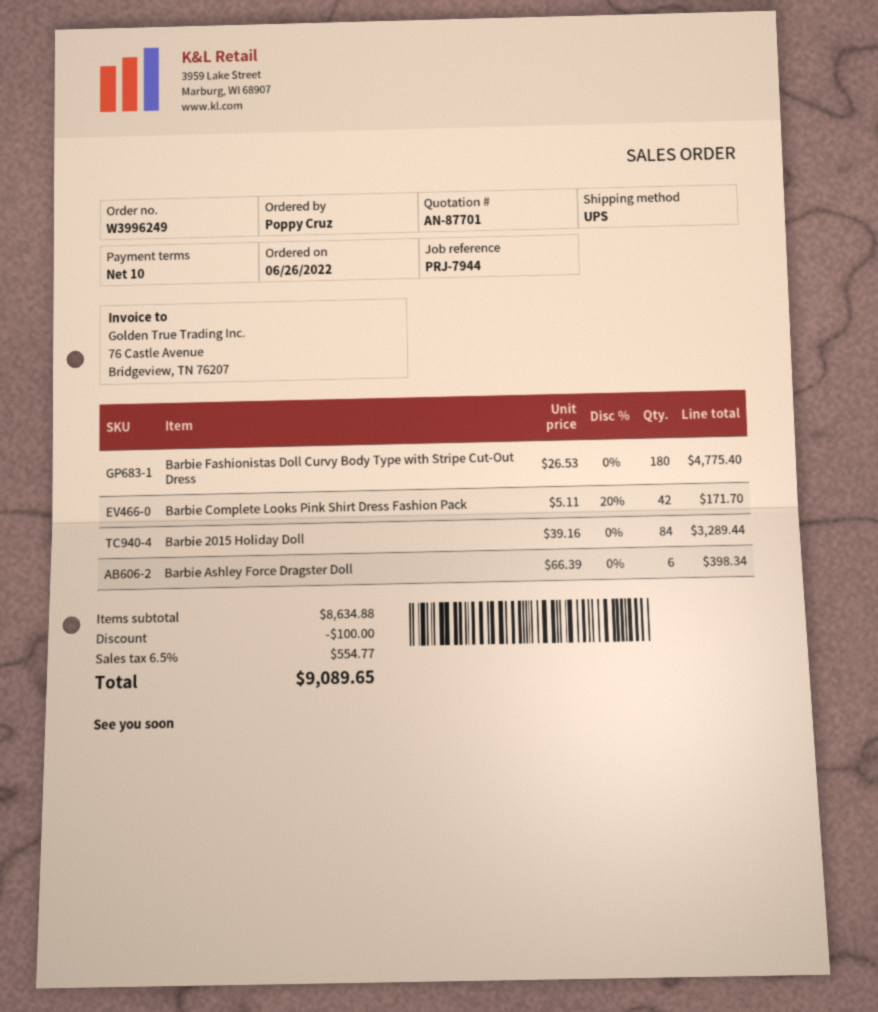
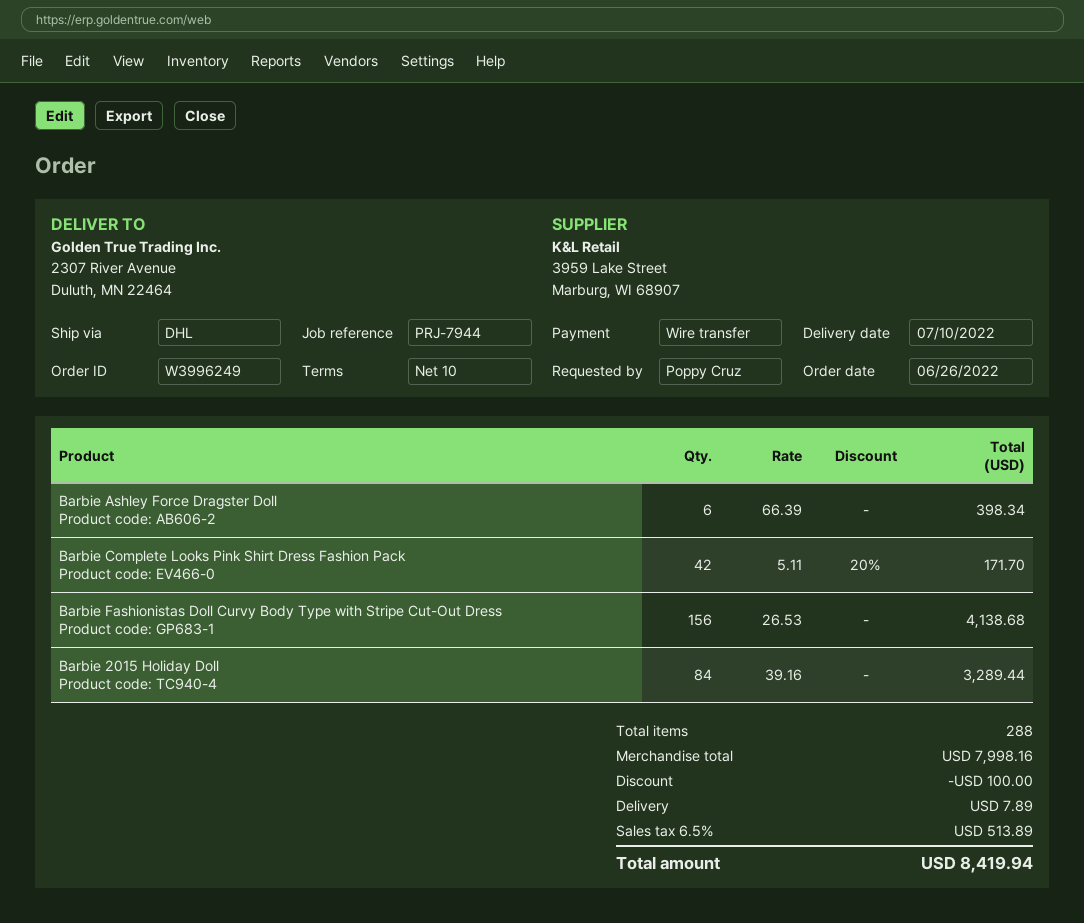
shipping method: UPS -> DHL
Barbie Fashionistas Doll Curvy Body Type with Stripe Cut-Out Dress: 180 x 26.53 = 4775.40 -> 156 x 26.53 = 4138.68
subtotal: 8634.88 -> 7998.16
shipping: none -> 7.89
tax: 6.5% = 554.77 -> 6.5% = 513.89
total: 9089.65 -> 8419.94

